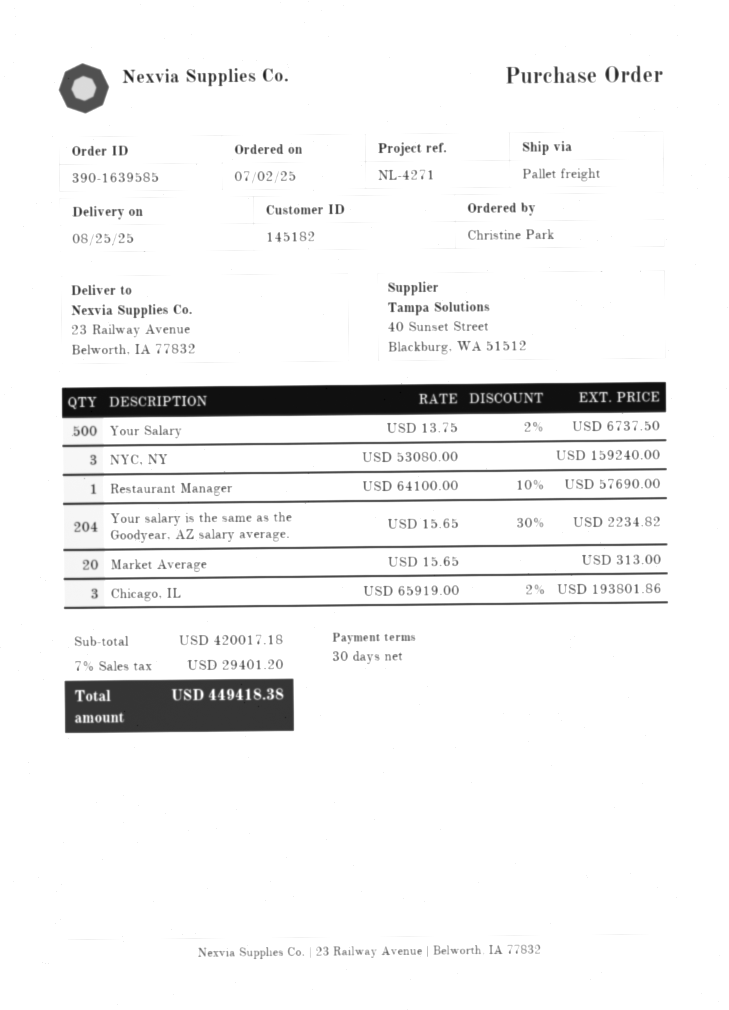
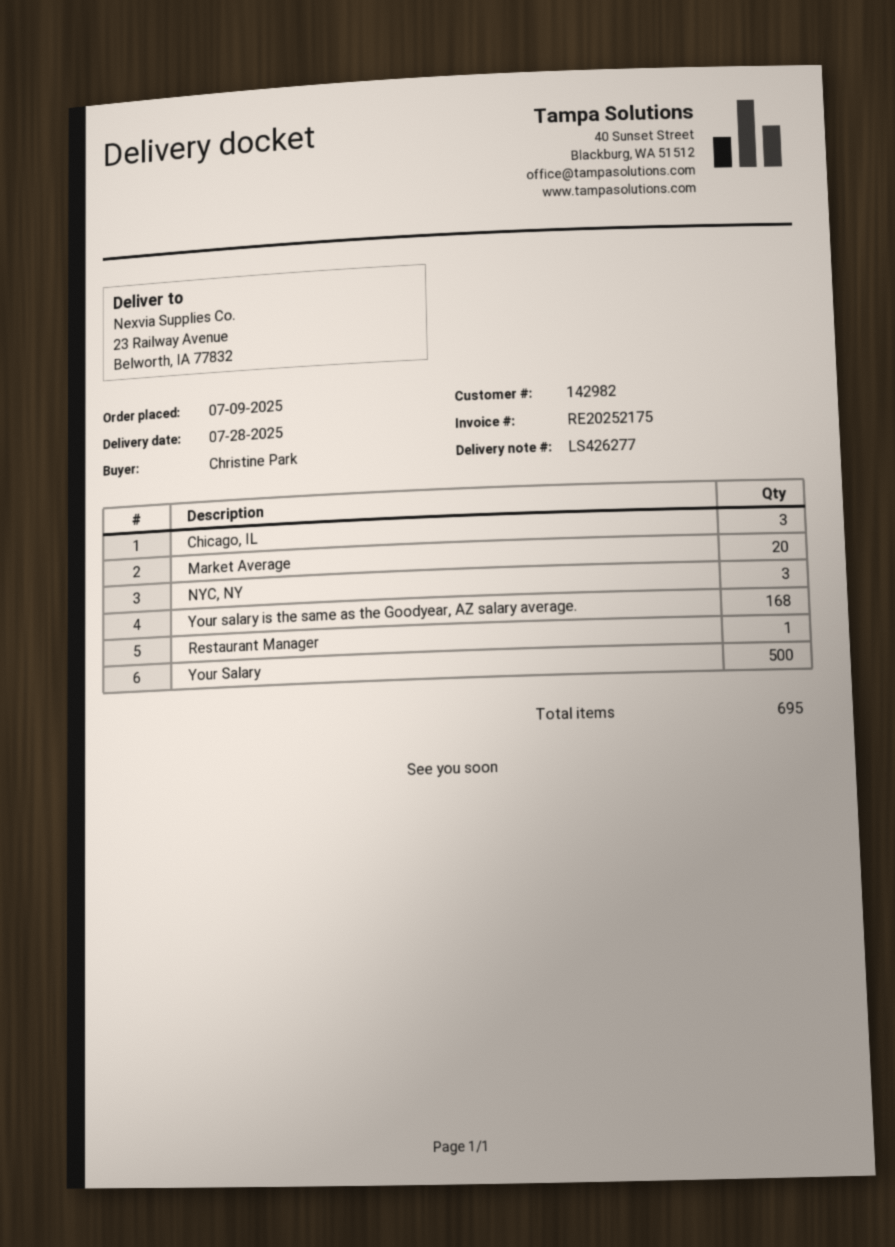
order date: 2025-07-02 -> 2025-07-09
delivery date: 2025-08-25 -> 2025-07-28
customer number: 145182 -> 142982
Your salary is the same as the Goodyear, AZ salary average.: 204 -> 168

